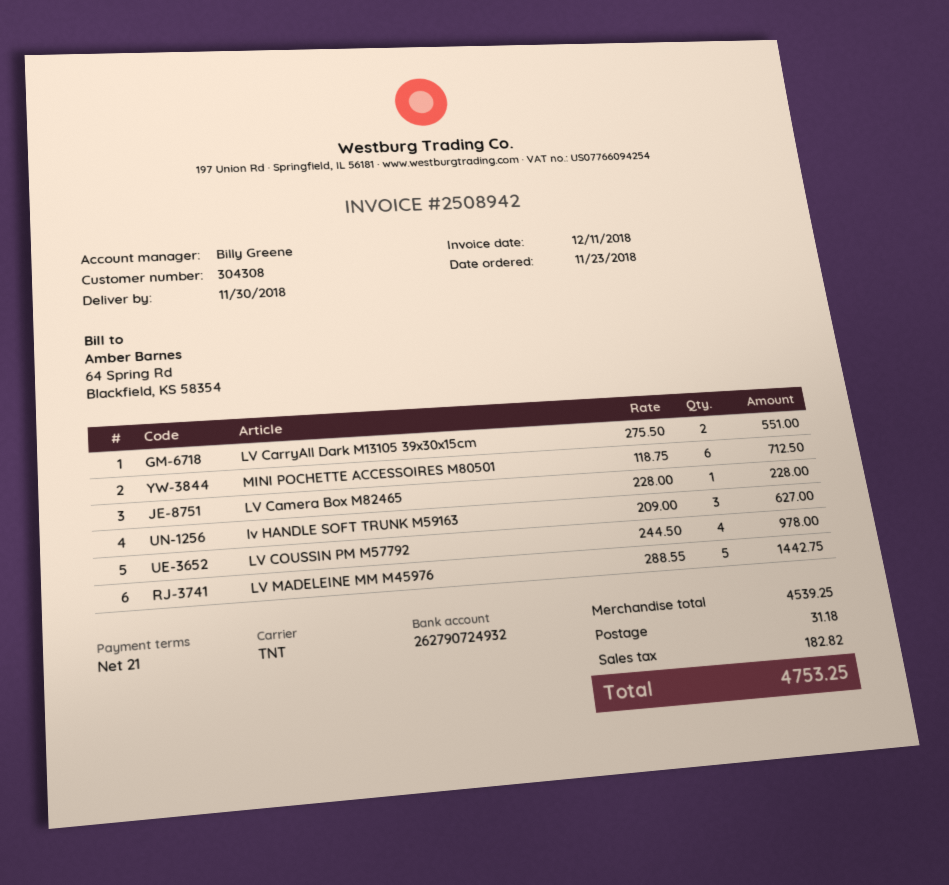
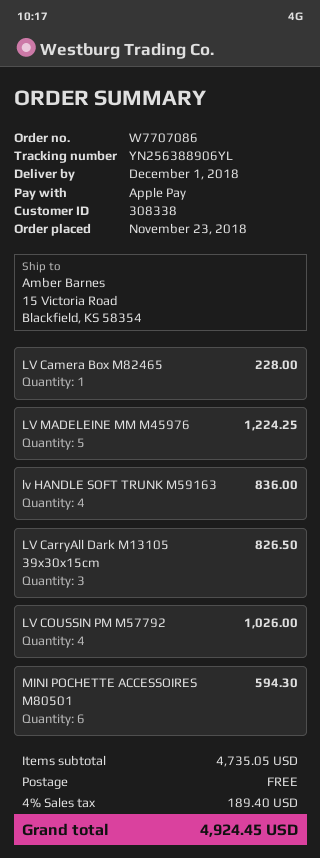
delivery date: 2018-11-30 -> 2018-12-01
customer number: 304308 -> 308338
LV CarryAll Dark M13105 39x30x15cm: 2 for 551.00 -> 3 for 826.50
MINI POCHETTE ACCESSOIRES M80501: 6 for 712.50 -> 6 for 594.30
lv HANDLE SOFT TRUNK M59163: 3 for 627.00 -> 4 for 836.00
LV COUSSIN PM M57792: 4 for 978.00 -> 4 for 1026.00
LV MADELEINE MM M45976: 5 for 1442.75 -> 5 for 1224.25
subtotal: 4539.25 -> 4735.05
shipping: 31.18 -> 0.00
tax: 182.82 -> 189.40
total: 4753.25 -> 4924.45

